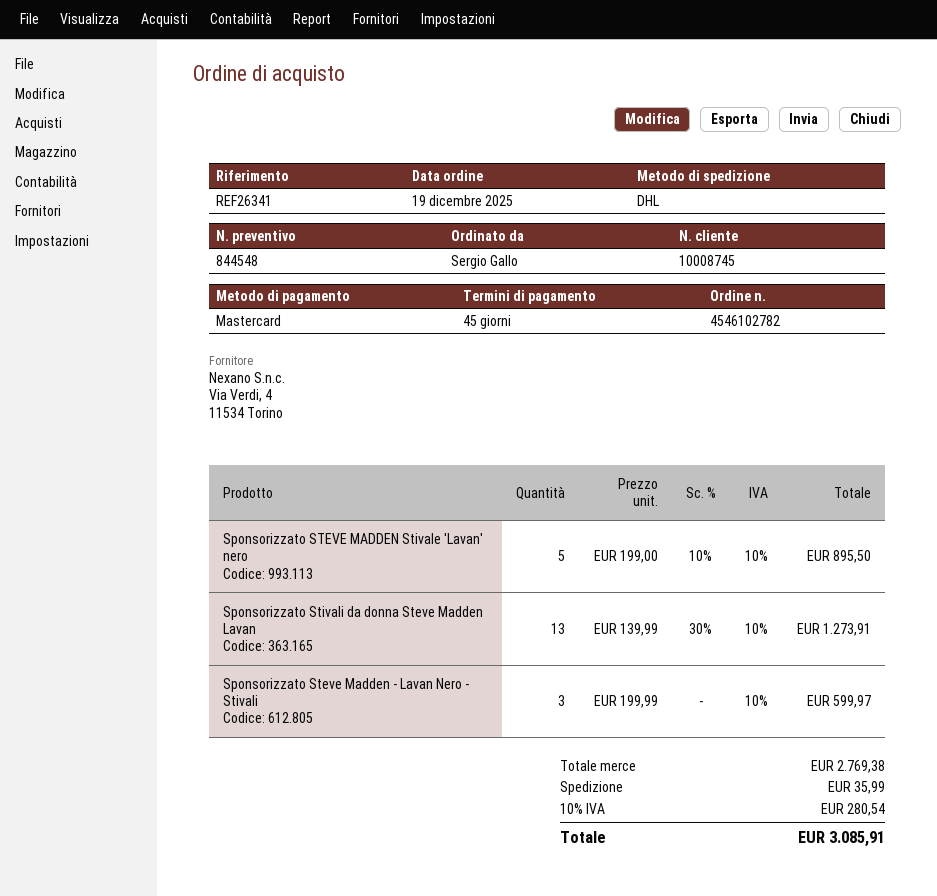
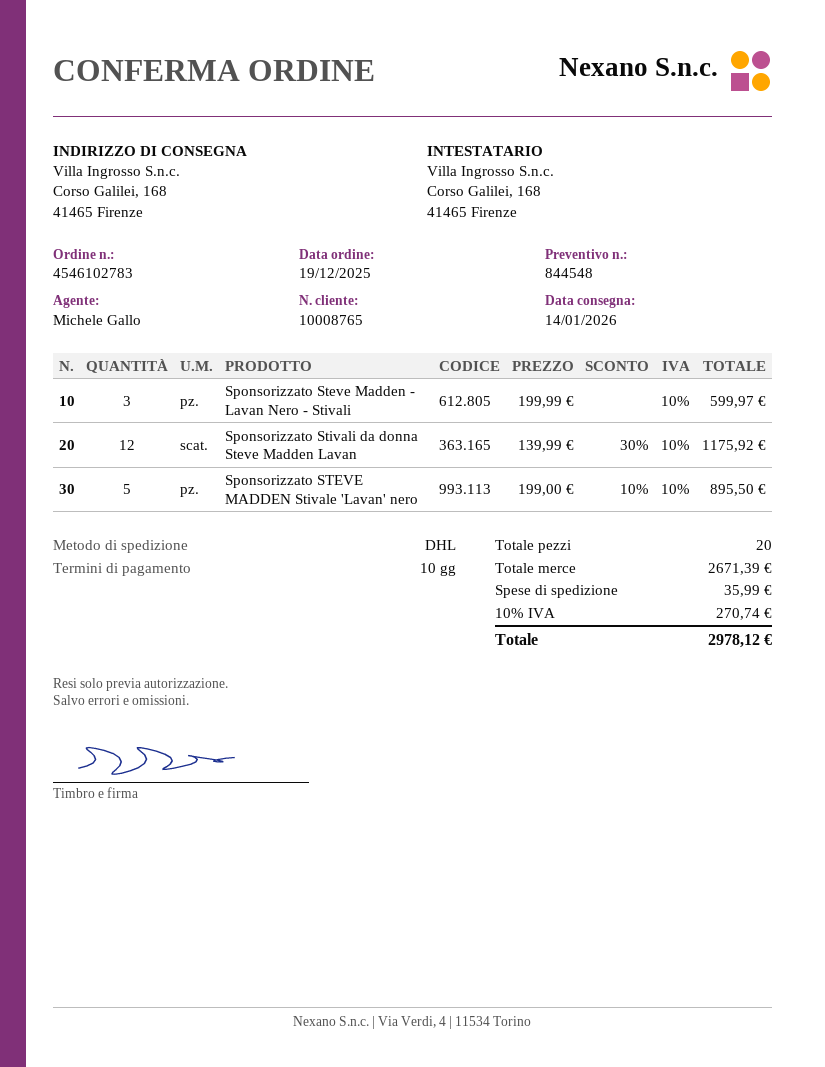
order number: 4546102782 -> 4546102783
payment terms: 45 days -> 10 days
customer number: 10008745 -> 10008765
Sponsorizzato Stivali da donna Steve Madden Lavan: 13 x 139.99 - 30% = 1273.91 -> 12 x 139.99 - 30% = 1175.92
subtotal: 2769.38 -> 2671.39
tax: 10% = 280.54 -> 10% = 270.74
total: 3085.91 -> 2978.12

